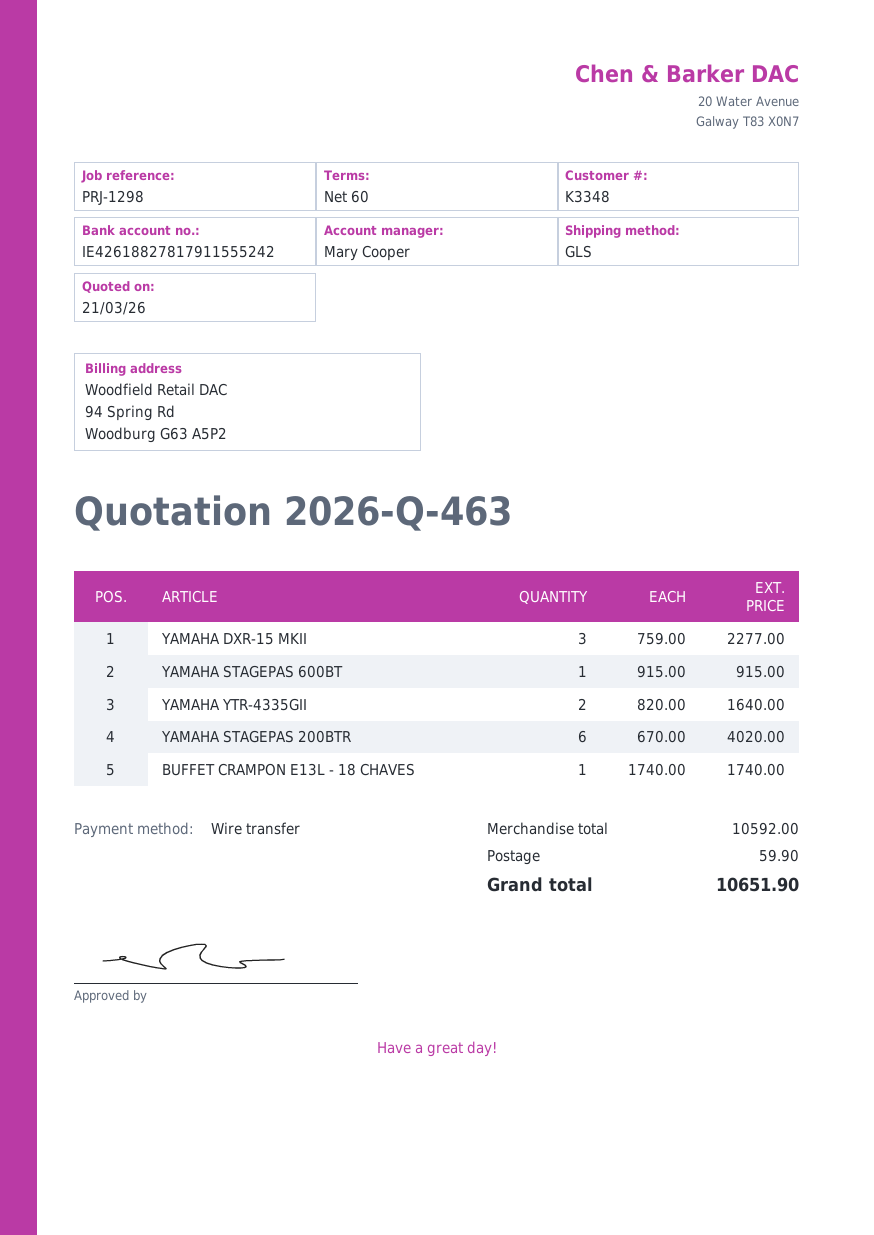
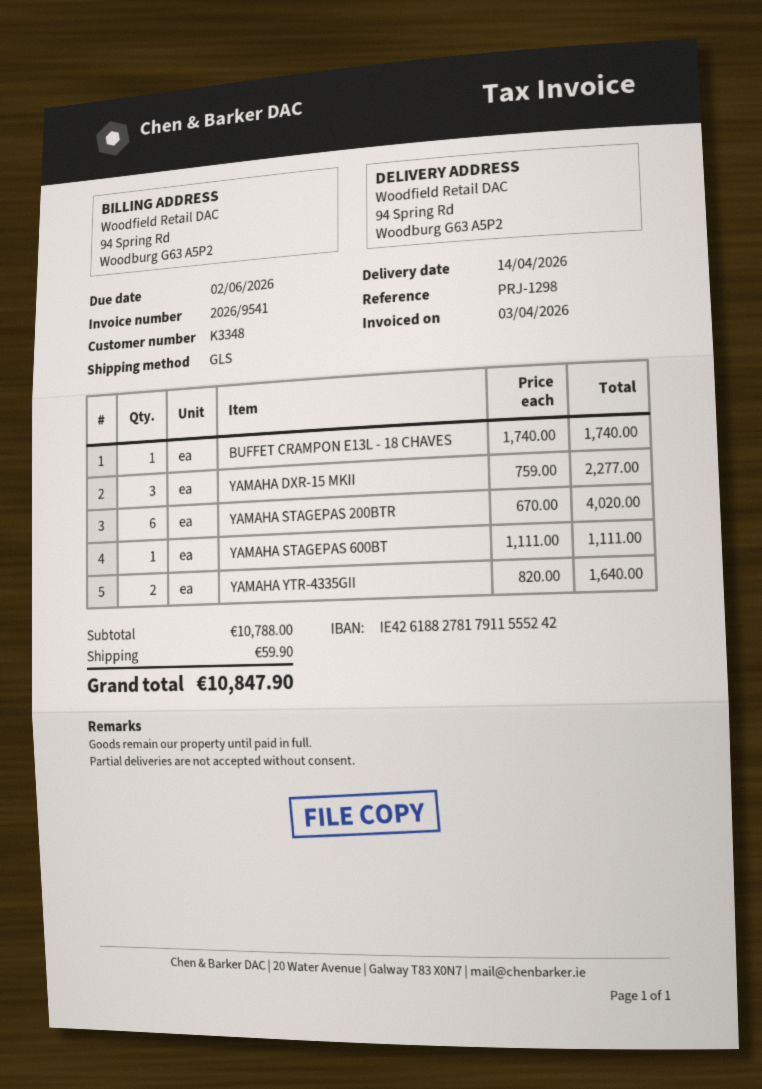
YAMAHA STAGEPAS 600BT: 1 x 915.00 = 915.00 -> 1 x 1111.00 = 1111.00
subtotal: 10592.00 -> 10788.00
total: 10651.90 -> 10847.90

